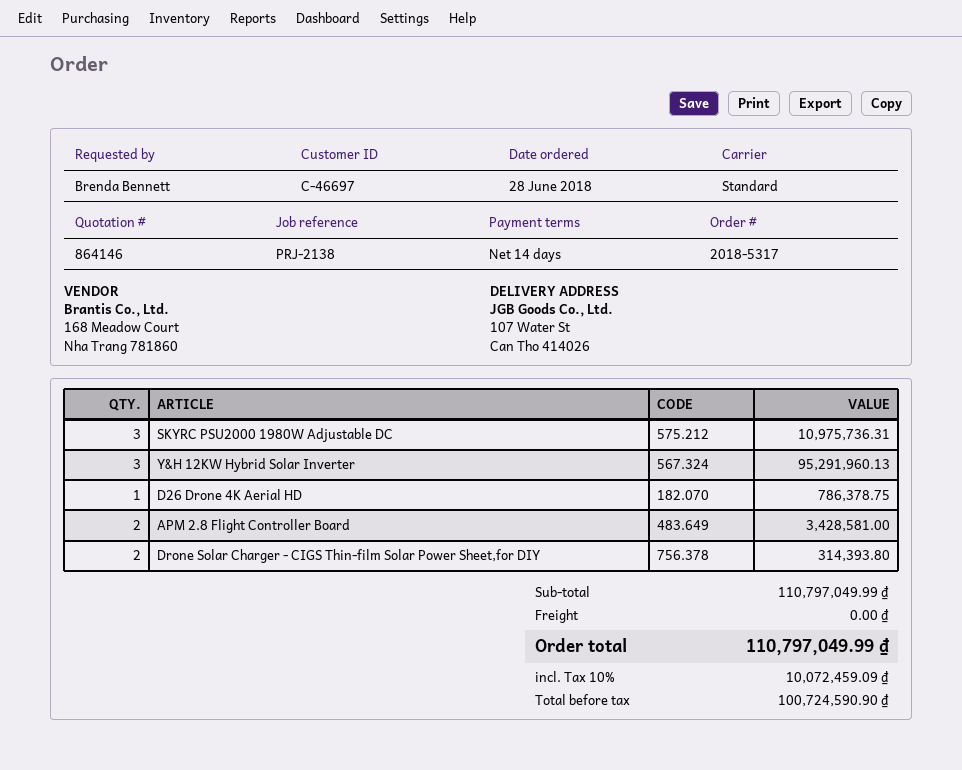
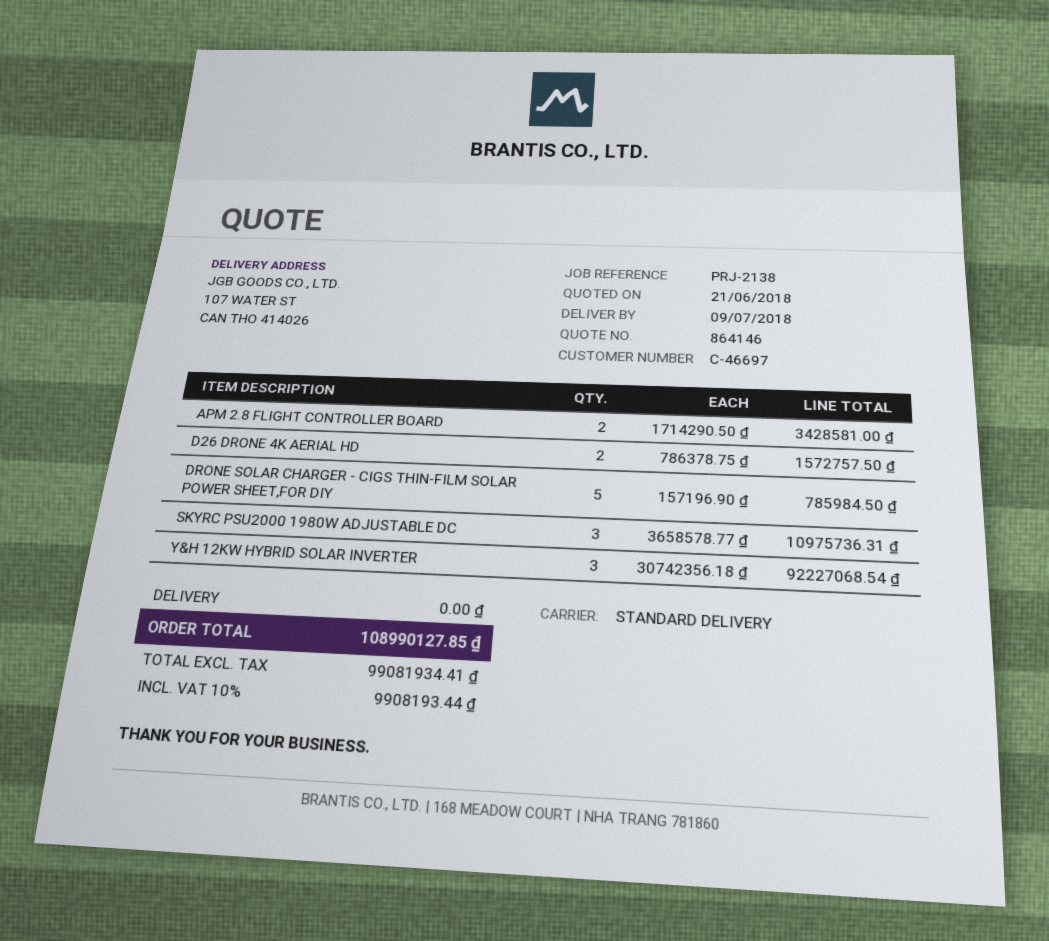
Y&H 12KW Hybrid Solar Inverter: 3 for 95291960.13 -> 3 for 92227068.54
D26 Drone 4K Aerial HD: 1 for 786378.75 -> 2 for 1572757.50
Drone Solar Charger - CIGS Thin-film Solar Power Sheet,for DIY: 2 for 314393.80 -> 5 for 785984.50
net: 100724590.90 -> 99081934.41
tax: 10% = 10072459.09 -> 10% = 9908193.44
total: 110797049.99 -> 108990127.85

